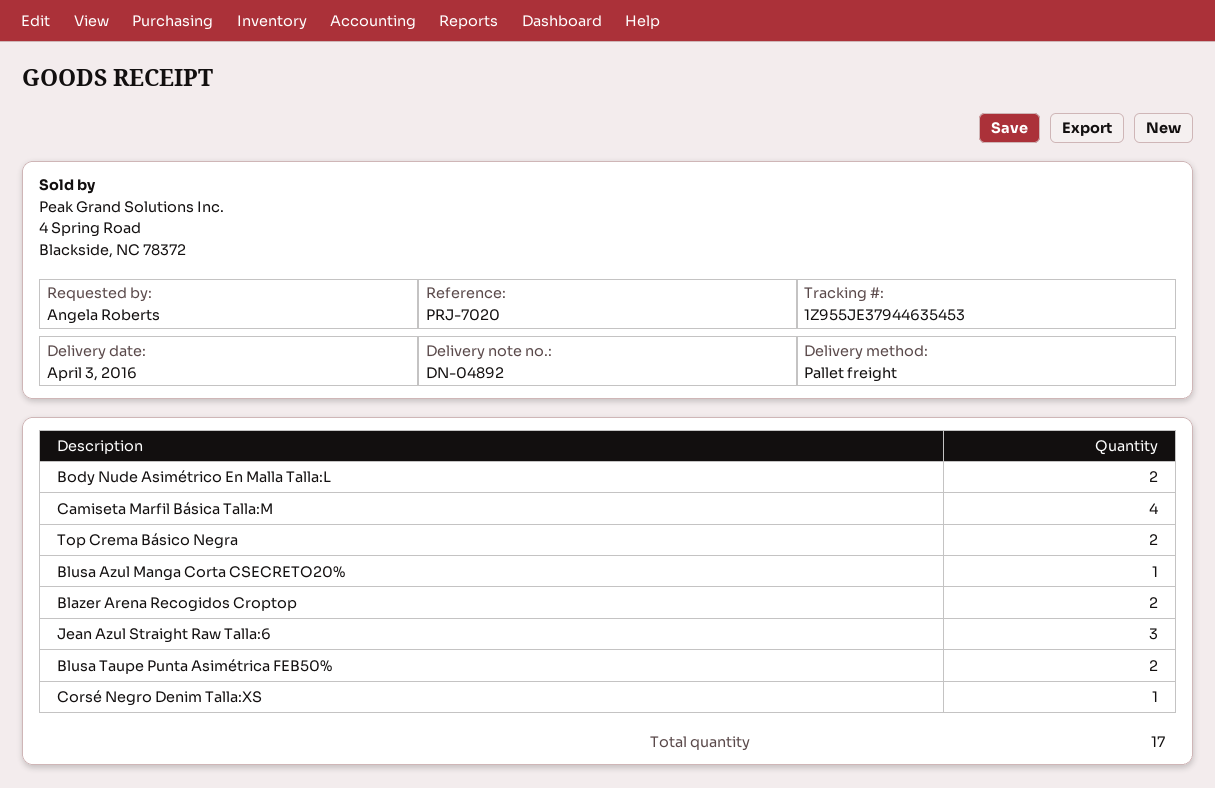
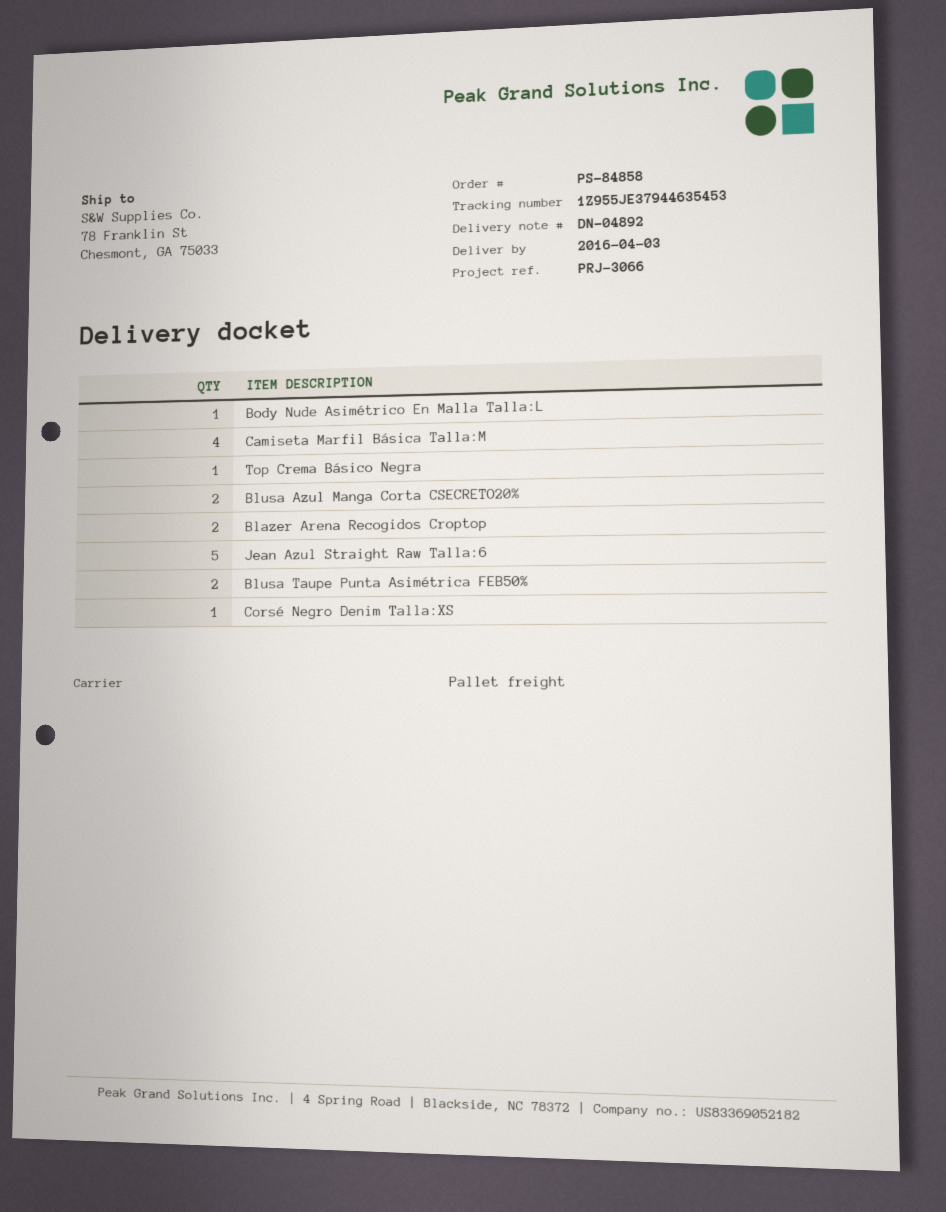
reference: PRJ-7020 -> PRJ-3066
Body Nude Asimétrico En Malla Talla:L: 2 -> 1
Top Crema Básico Negra: 2 -> 1
Blusa Azul Manga Corta CSECRETO20%: 1 -> 2
Jean Azul Straight Raw Talla:6: 3 -> 5

